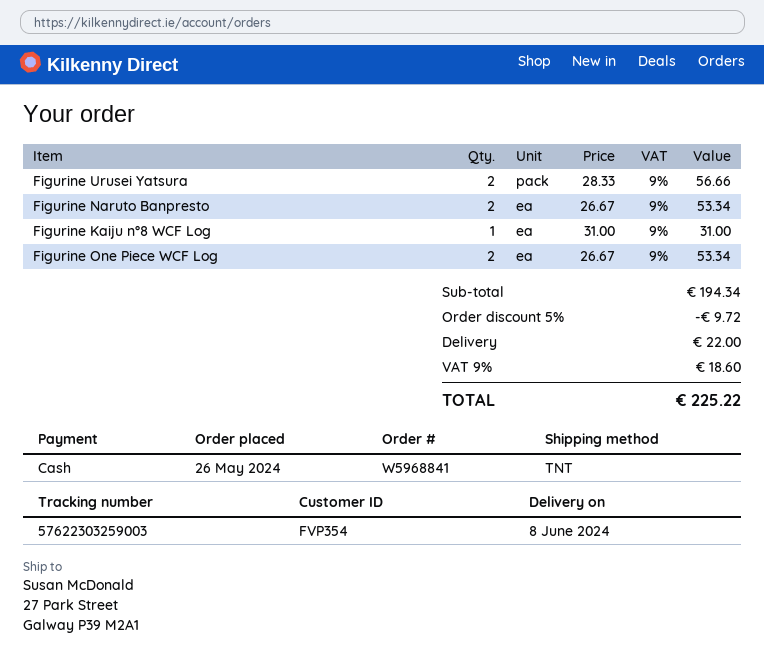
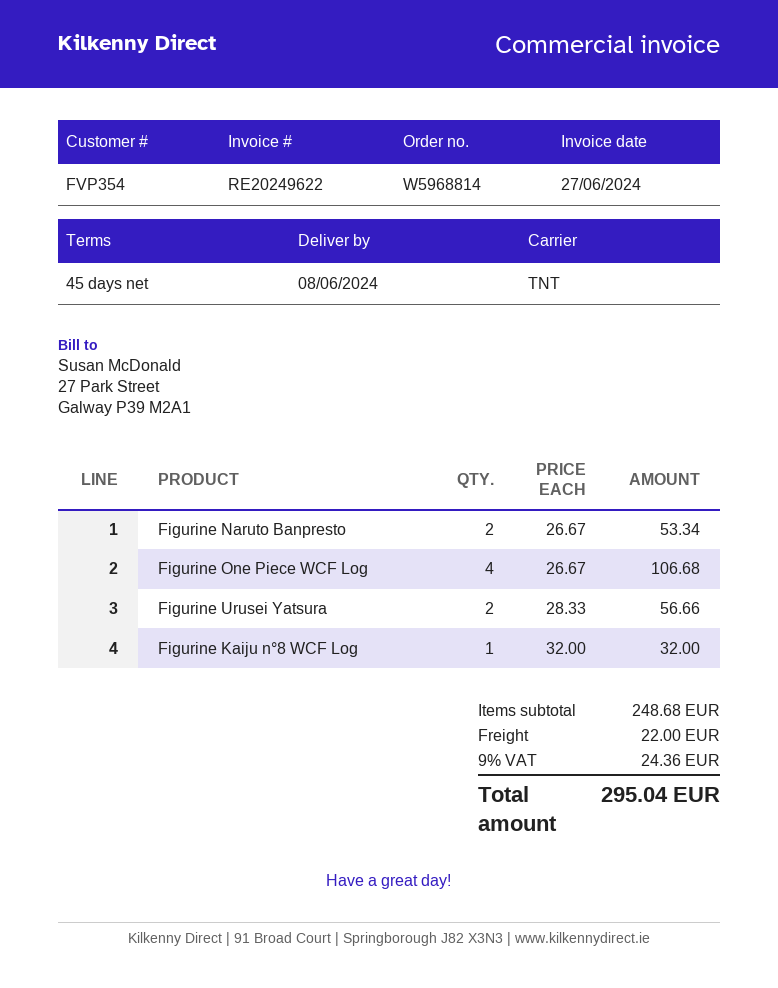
order number: W5968841 -> W5968814
Figurine Kaiju n°8 WCF Log: 1 x 31.00 = 31.00 -> 1 x 32.00 = 32.00
Figurine One Piece WCF Log: 2 x 26.67 = 53.34 -> 4 x 26.67 = 106.68
subtotal: 194.34 -> 248.68
discount: 5% = 9.72 -> none
tax: 9% = 18.60 -> 9% = 24.36
total: 225.22 -> 295.04

